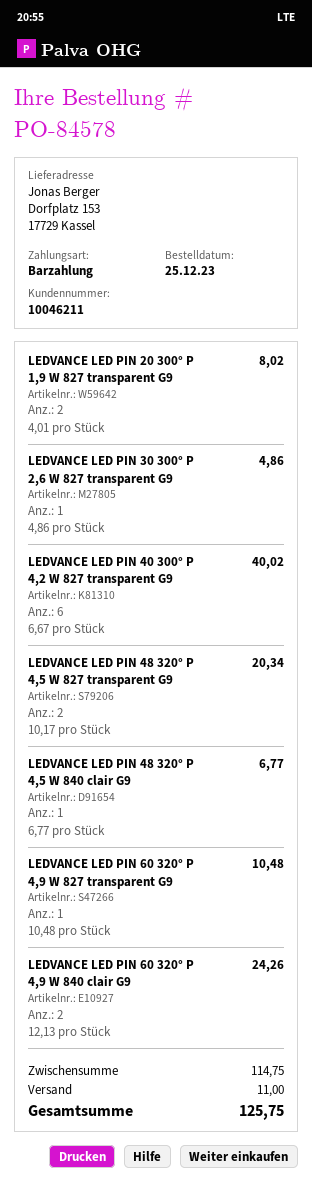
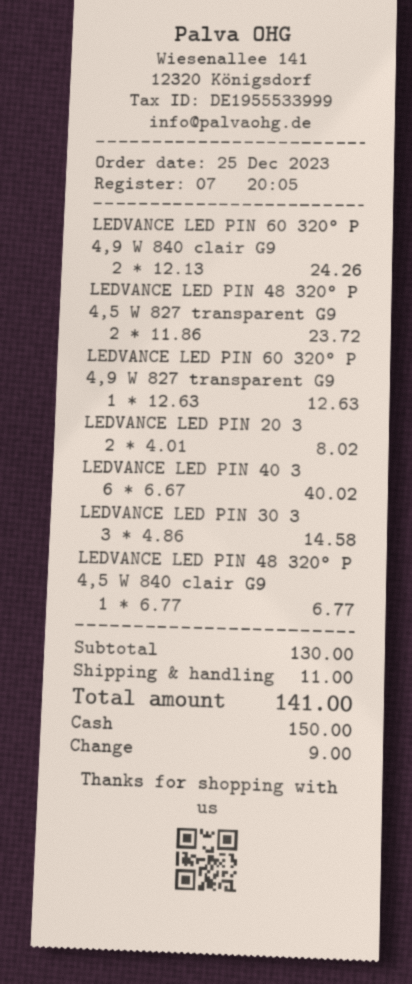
LEDVANCE LED PIN 30 300° P 2,6 W 827 transparent G9: 1 x 4.86 = 4.86 -> 3 x 4.86 = 14.58
LEDVANCE LED PIN 48 320° P 4,5 W 827 transparent G9: 2 x 10.17 = 20.34 -> 2 x 11.86 = 23.72
LEDVANCE LED PIN 60 320° P 4,9 W 827 transparent G9: 1 x 10.48 = 10.48 -> 1 x 12.63 = 12.63
subtotal: 114.75 -> 130.00
total: 125.75 -> 141.00

